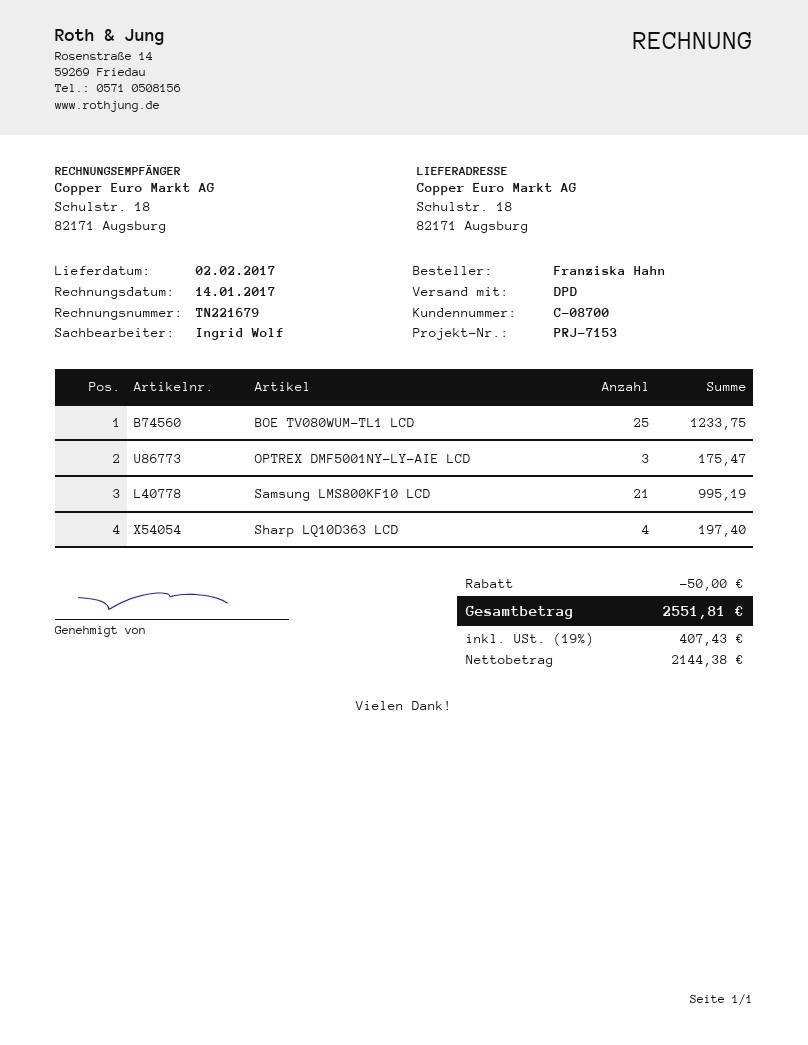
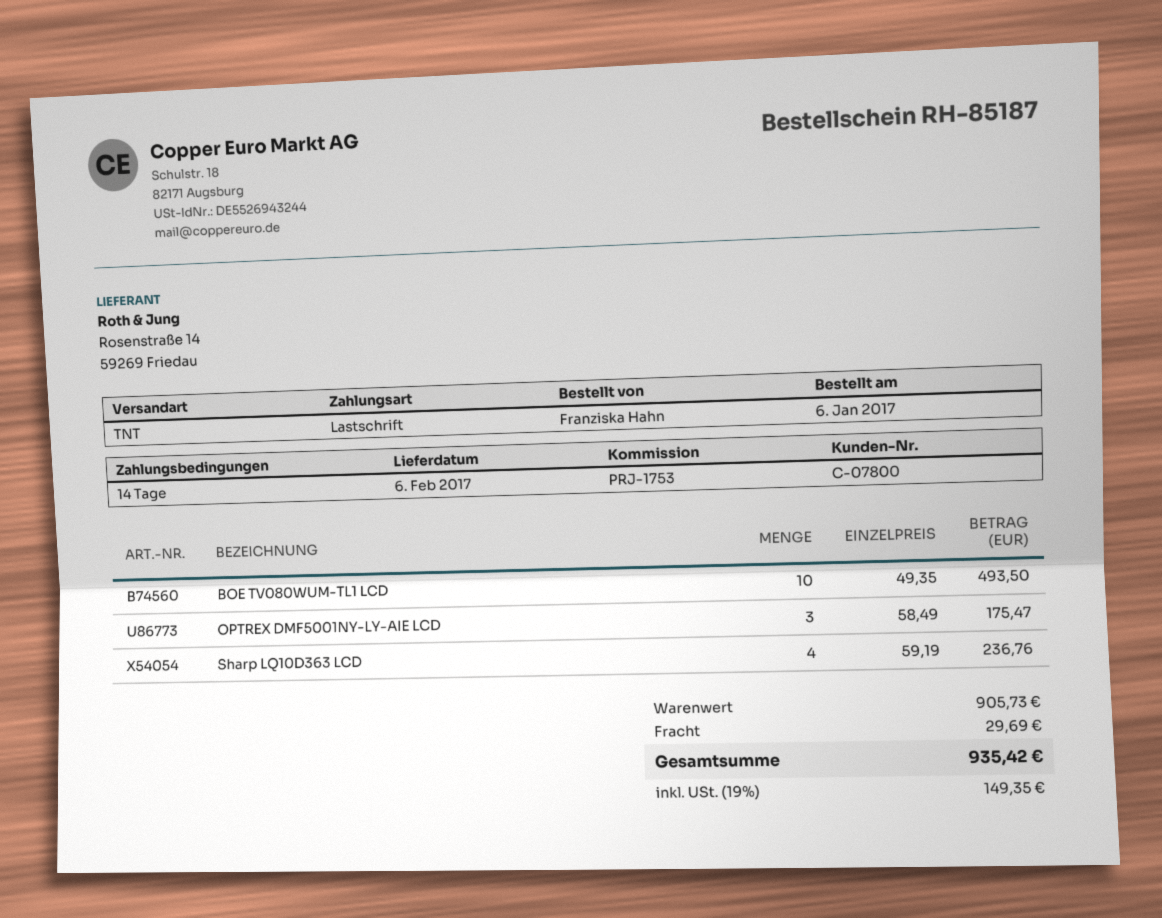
delivery date: 2017-02-02 -> 2017-02-06
customer number: C-08700 -> C-07800
reference: PRJ-7153 -> PRJ-1753
shipping method: DPD -> TNT
BOE TV080WUM-TL1 LCD: 25 for 1233.75 -> 10 for 493.50
Samsung LMS800KF10 LCD: 21 for 995.19 -> none
Sharp LQ10D363 LCD: 4 for 197.40 -> 4 for 236.76
discount: 50.00 -> none
shipping: none -> 29.69
tax: 19% = 407.43 -> 19% = 149.35
total: 2551.81 -> 935.42

